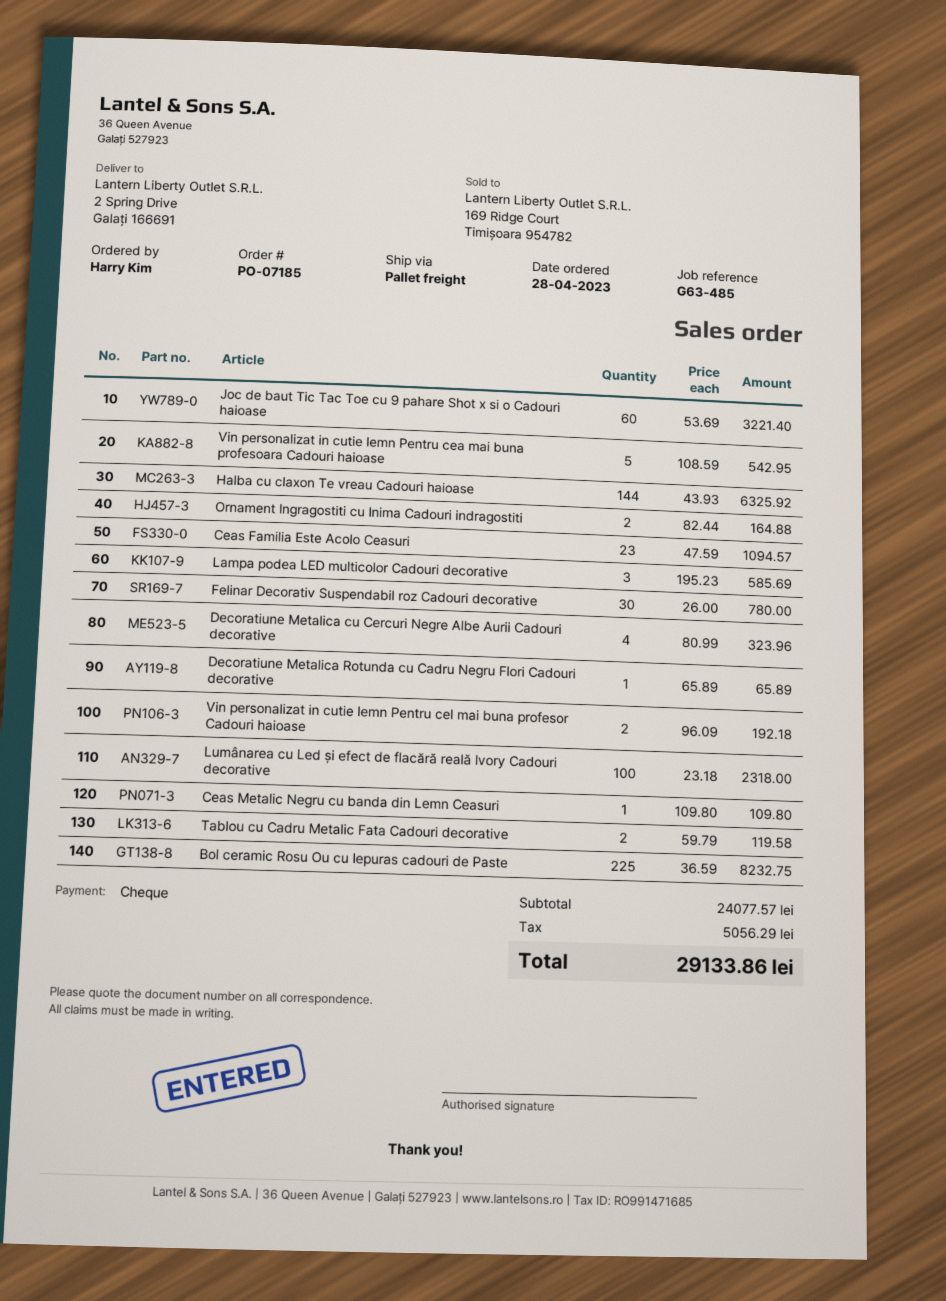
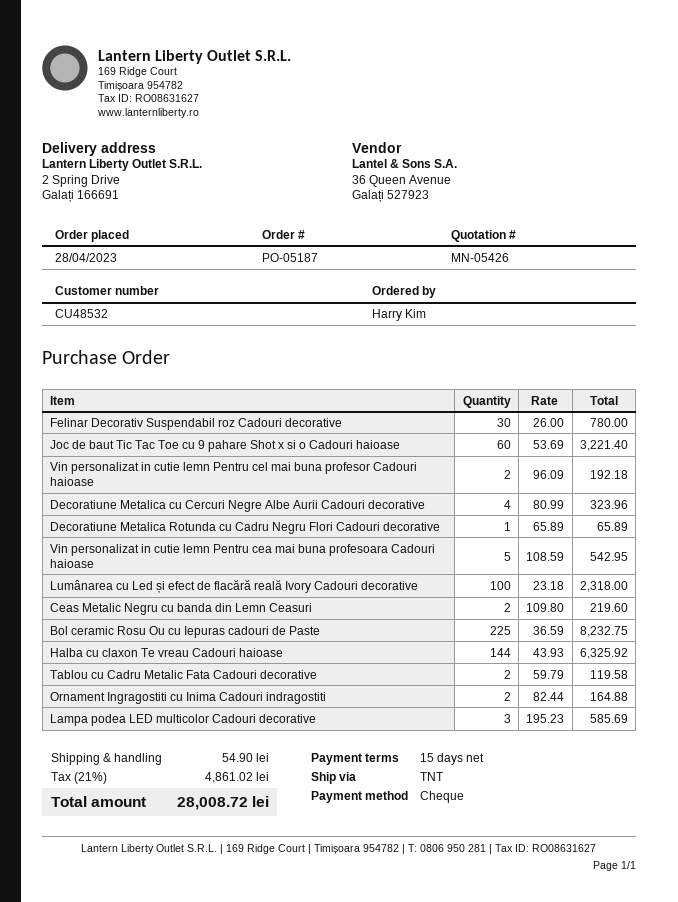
order number: PO-07185 -> PO-05187
shipping method: pallet freight -> TNT
Ceas Familia Este Acolo Ceasuri: 23 x 47.59 = 1094.57 -> none
Ceas Metalic Negru cu banda din Lemn Ceasuri: 1 x 109.80 = 109.80 -> 2 x 109.80 = 219.60
shipping: none -> 54.90
tax: 5056.29 -> 4861.02
total: 29133.86 -> 28008.72

